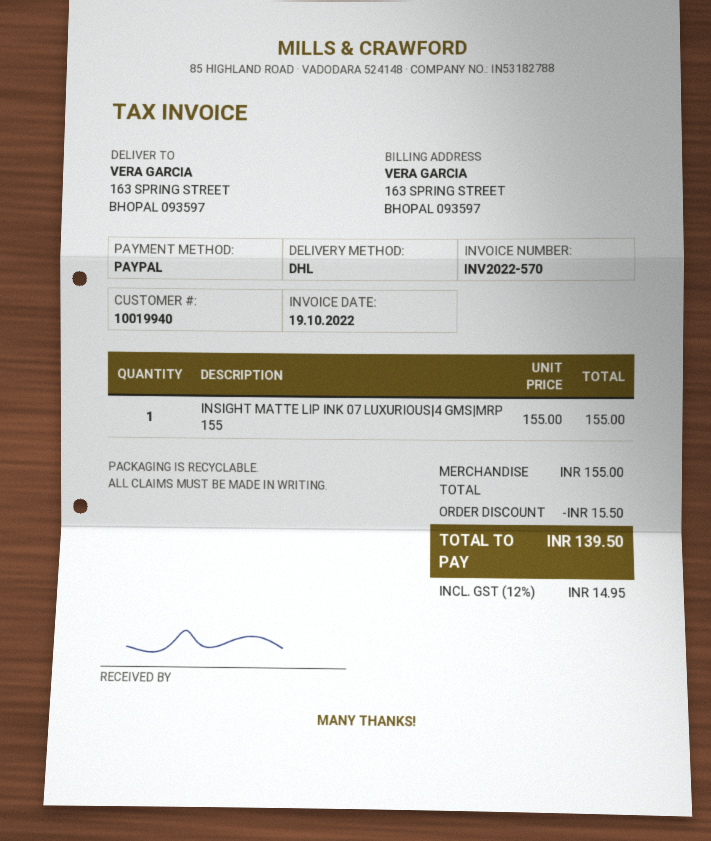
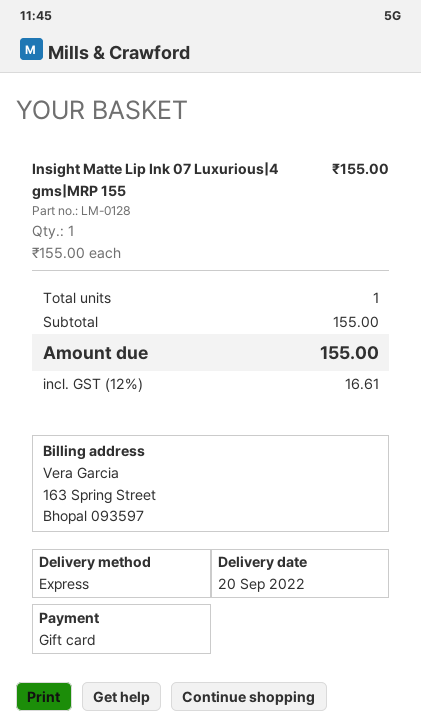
payment method: PayPal -> gift card
shipping method: DHL -> express
discount: 15.50 -> none
tax: 12% = 14.95 -> 12% = 16.61
total: 139.50 -> 155.00

